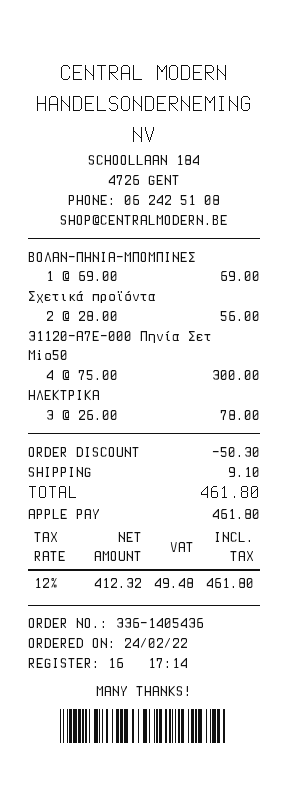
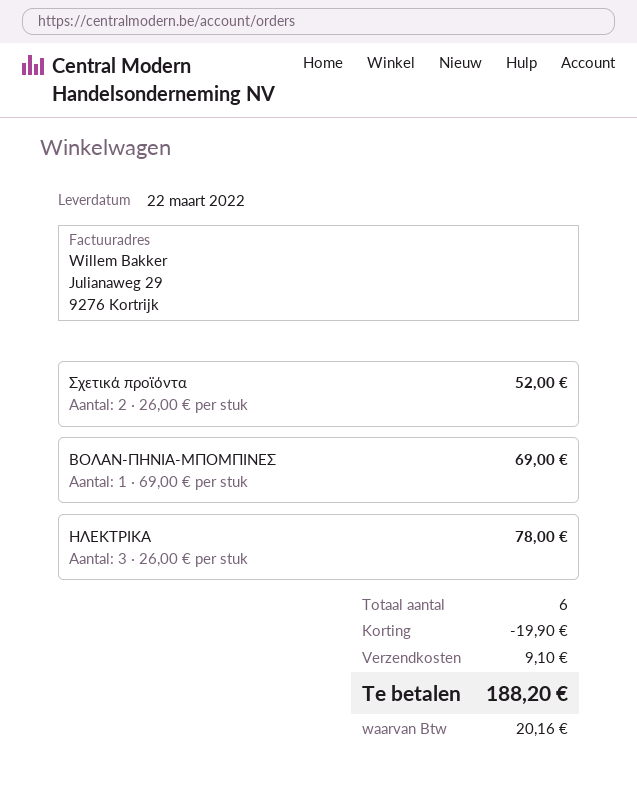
Σχετικά προϊόντα: 2 x 28.00 = 56.00 -> 2 x 26.00 = 52.00
31120-A7E-000 Πηνία Σετ Mio50: 4 x 75.00 = 300.00 -> none
discount: 50.30 -> 19.90
tax: 49.48 -> 20.16
total: 461.80 -> 188.20

